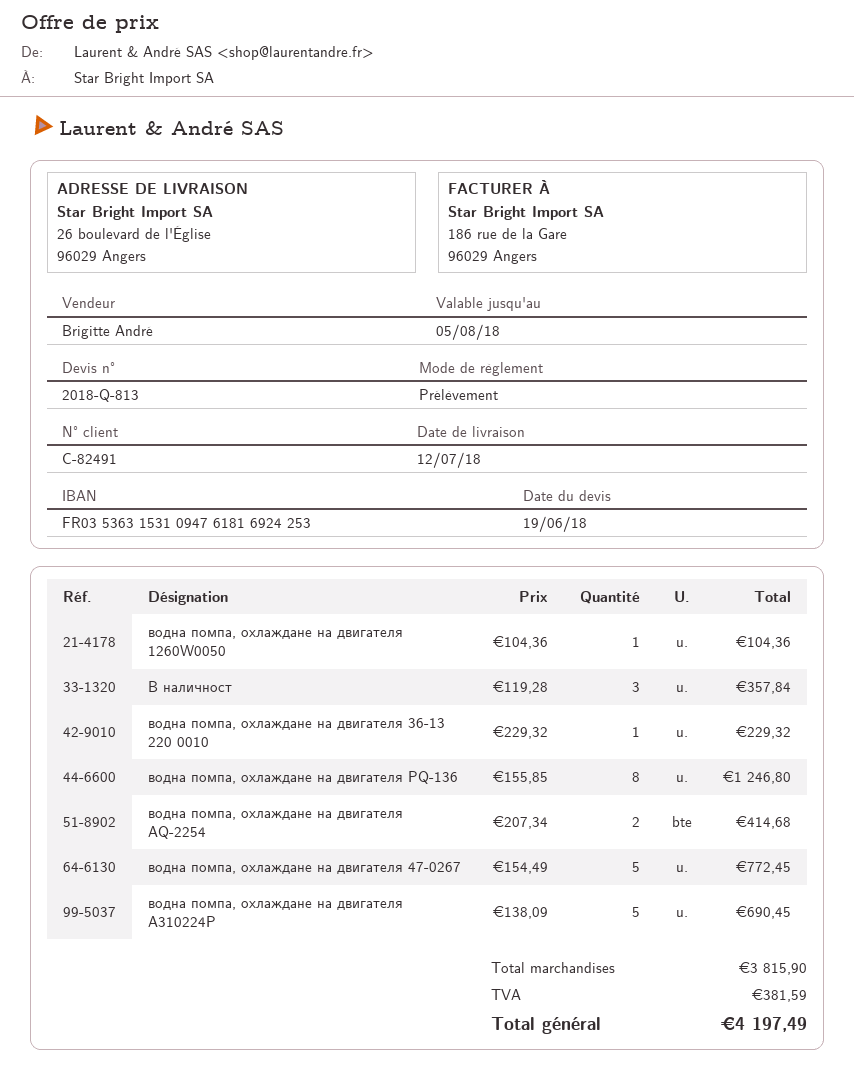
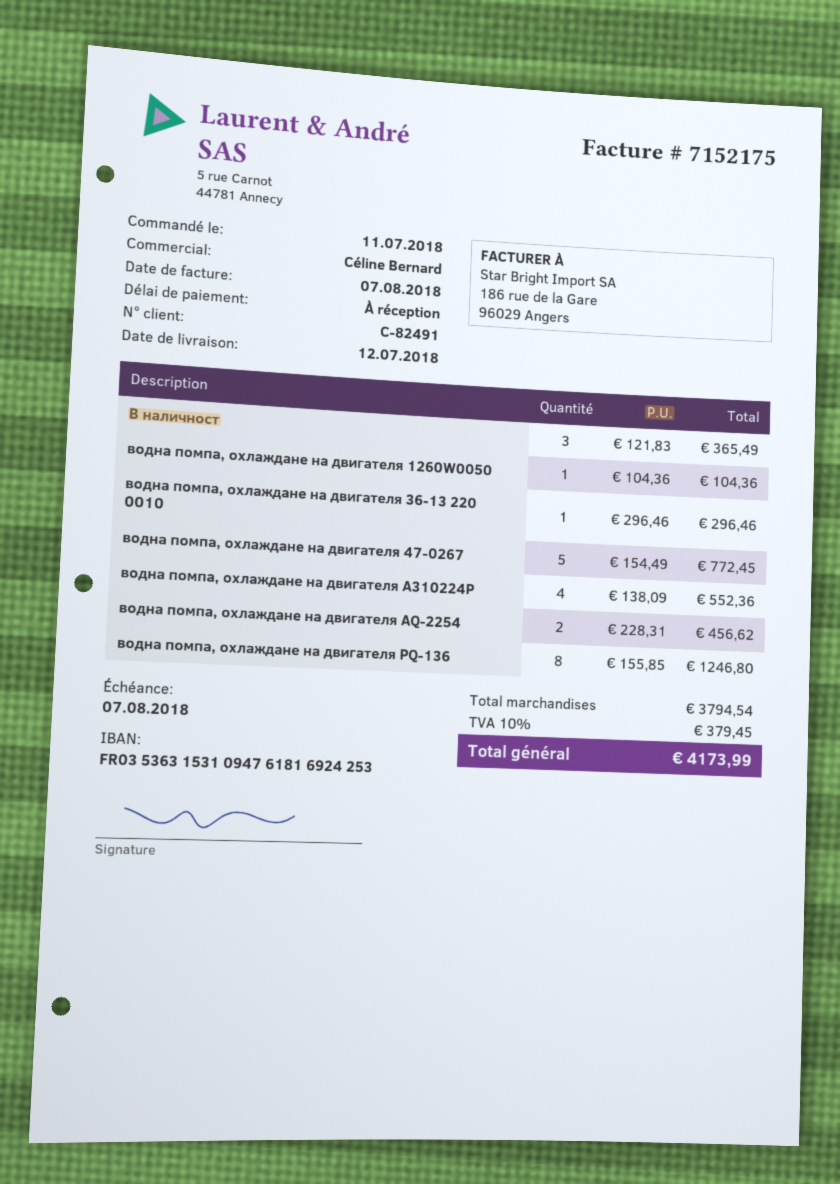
sales rep: Brigitte André -> Céline Bernard
В наличност: 3 x 119.28 = 357.84 -> 3 x 121.83 = 365.49
водна помпа, охлаждане на двигателя 36-13 220 0010: 1 x 229.32 = 229.32 -> 1 x 296.46 = 296.46
водна помпа, охлаждане на двигателя AQ-2254: 2 x 207.34 = 414.68 -> 2 x 228.31 = 456.62
водна помпа, охлаждане на двигателя A310224P: 5 x 138.09 = 690.45 -> 4 x 138.09 = 552.36
subtotal: 3815.90 -> 3794.54
tax: 381.59 -> 379.45
total: 4197.49 -> 4173.99

